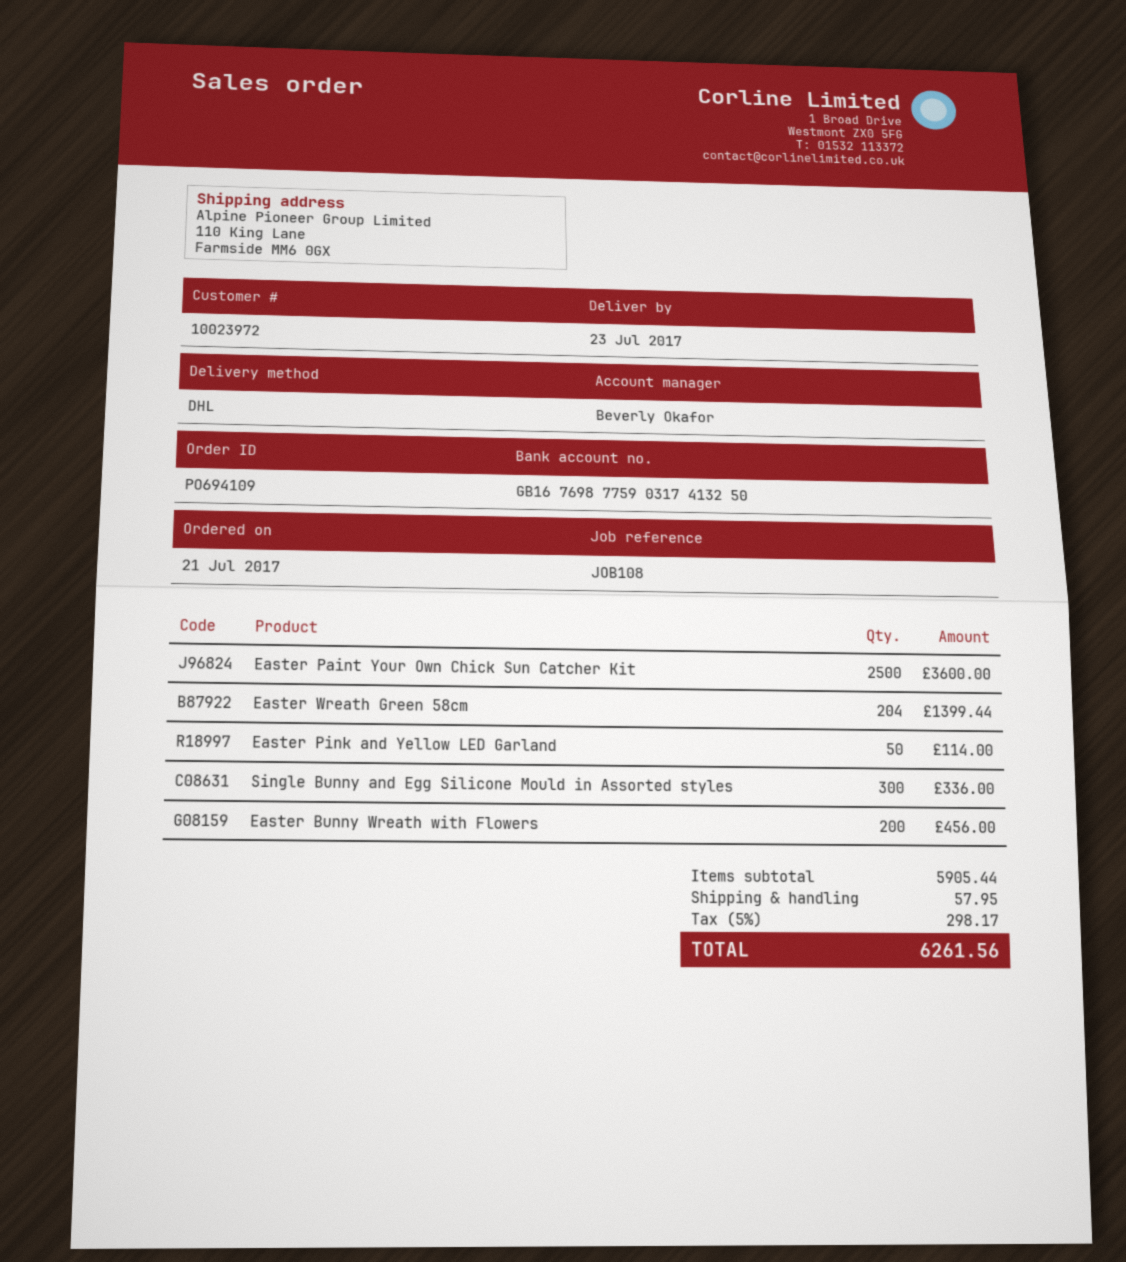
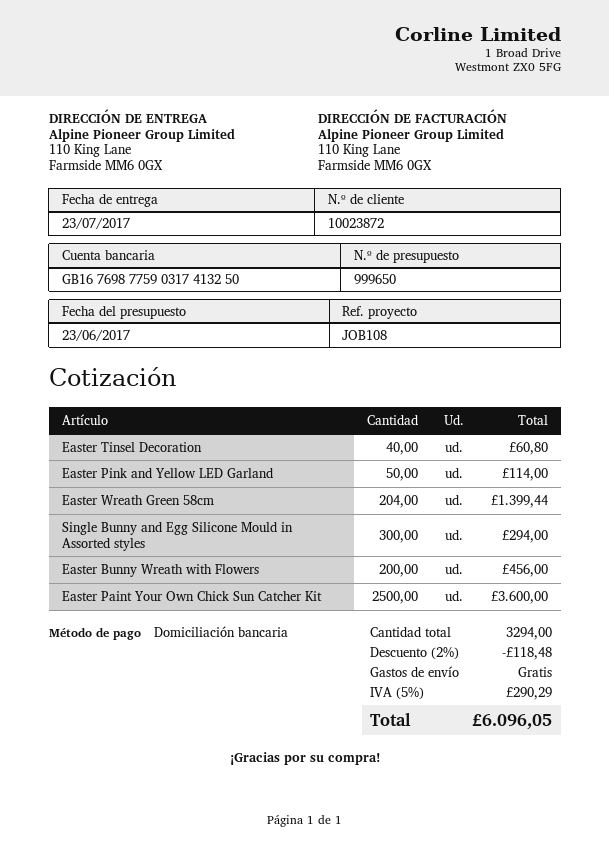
customer number: 10023972 -> 10023872
Single Bunny and Egg Silicone Mould in Assorted styles: 300 for 336.00 -> 300 for 294.00
Easter Tinsel Decoration: none -> 40 for 60.80
discount: none -> 2% = 118.48
shipping: 57.95 -> 0.00
tax: 5% = 298.17 -> 5% = 290.29
total: 6261.56 -> 6096.05

